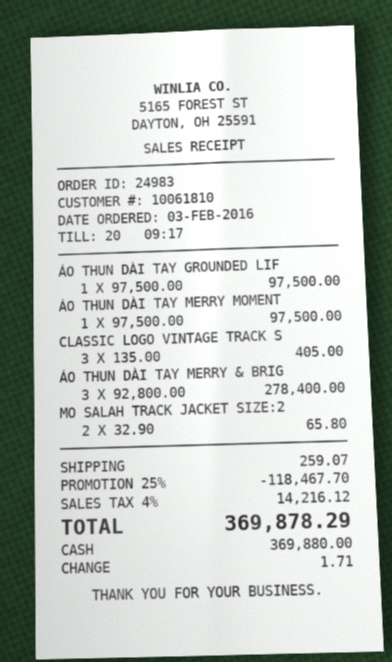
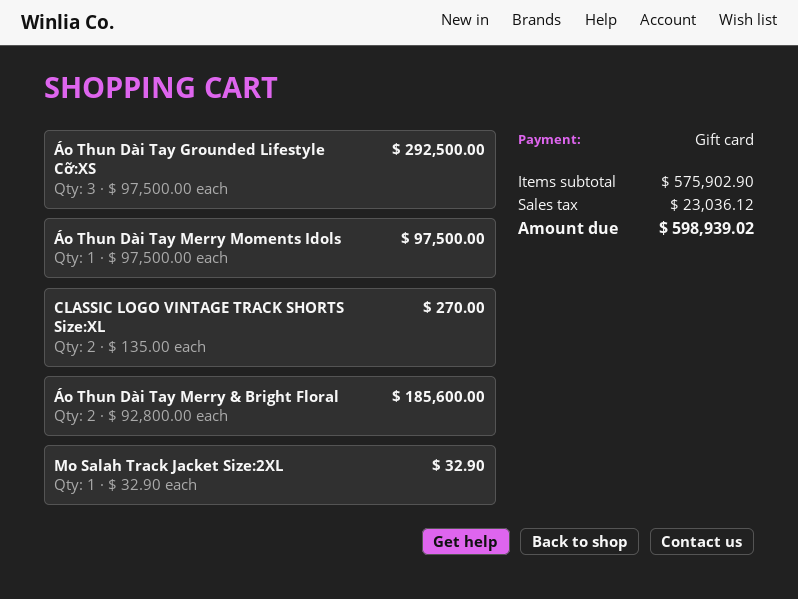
payment method: cash -> gift card
ÁO THUN DÀI TAY GROUNDED LIF: 1 x 97500.00 = 97500.00 -> 3 x 97500.00 = 292500.00
CLASSIC LOGO VINTAGE TRACK S: 3 x 135.00 = 405.00 -> 2 x 135.00 = 270.00
ÁO THUN DÀI TAY MERRY & BRIG: 3 x 92800.00 = 278400.00 -> 2 x 92800.00 = 185600.00
MO SALAH TRACK JACKET SIZE:2: 2 x 32.90 = 65.80 -> 1 x 32.90 = 32.90
discount: 25% = 118467.70 -> none
shipping: 259.07 -> none
tax: 14216.12 -> 23036.12
total: 369878.29 -> 598939.02

